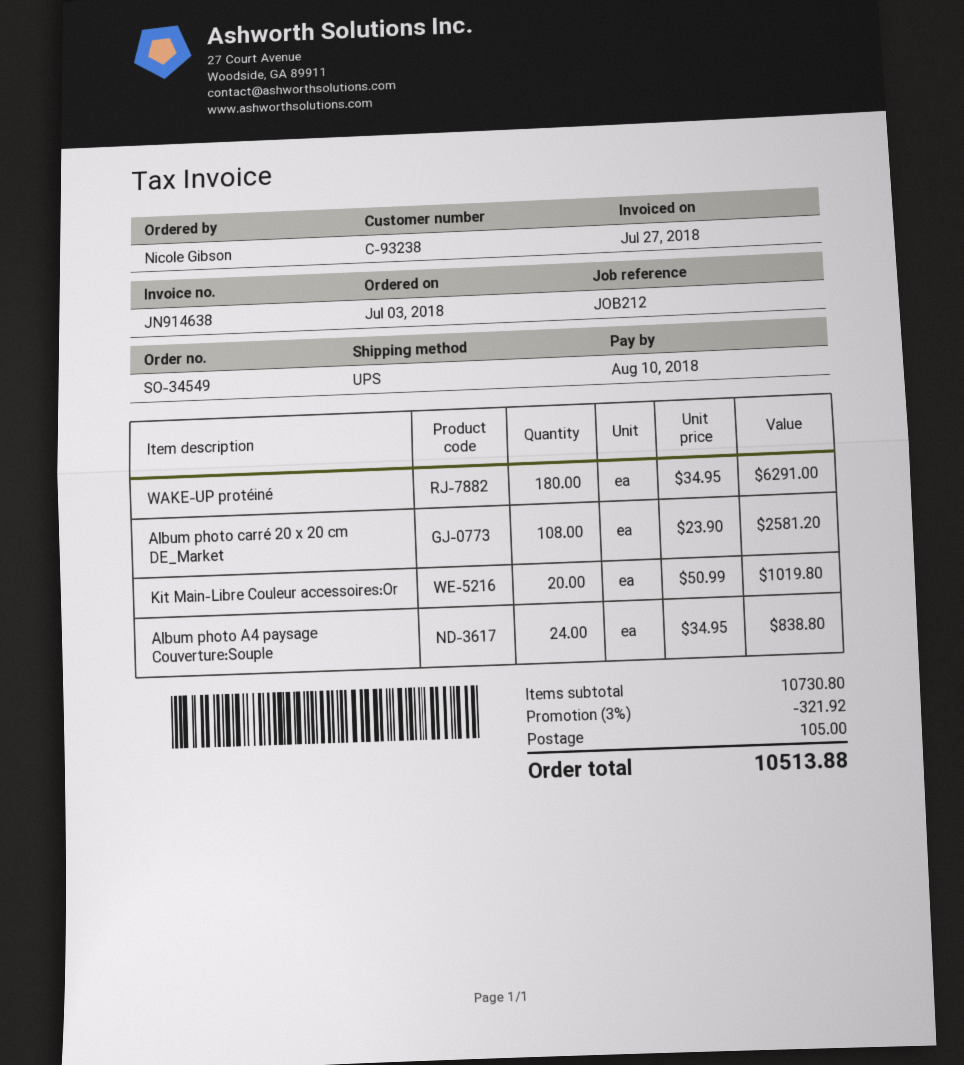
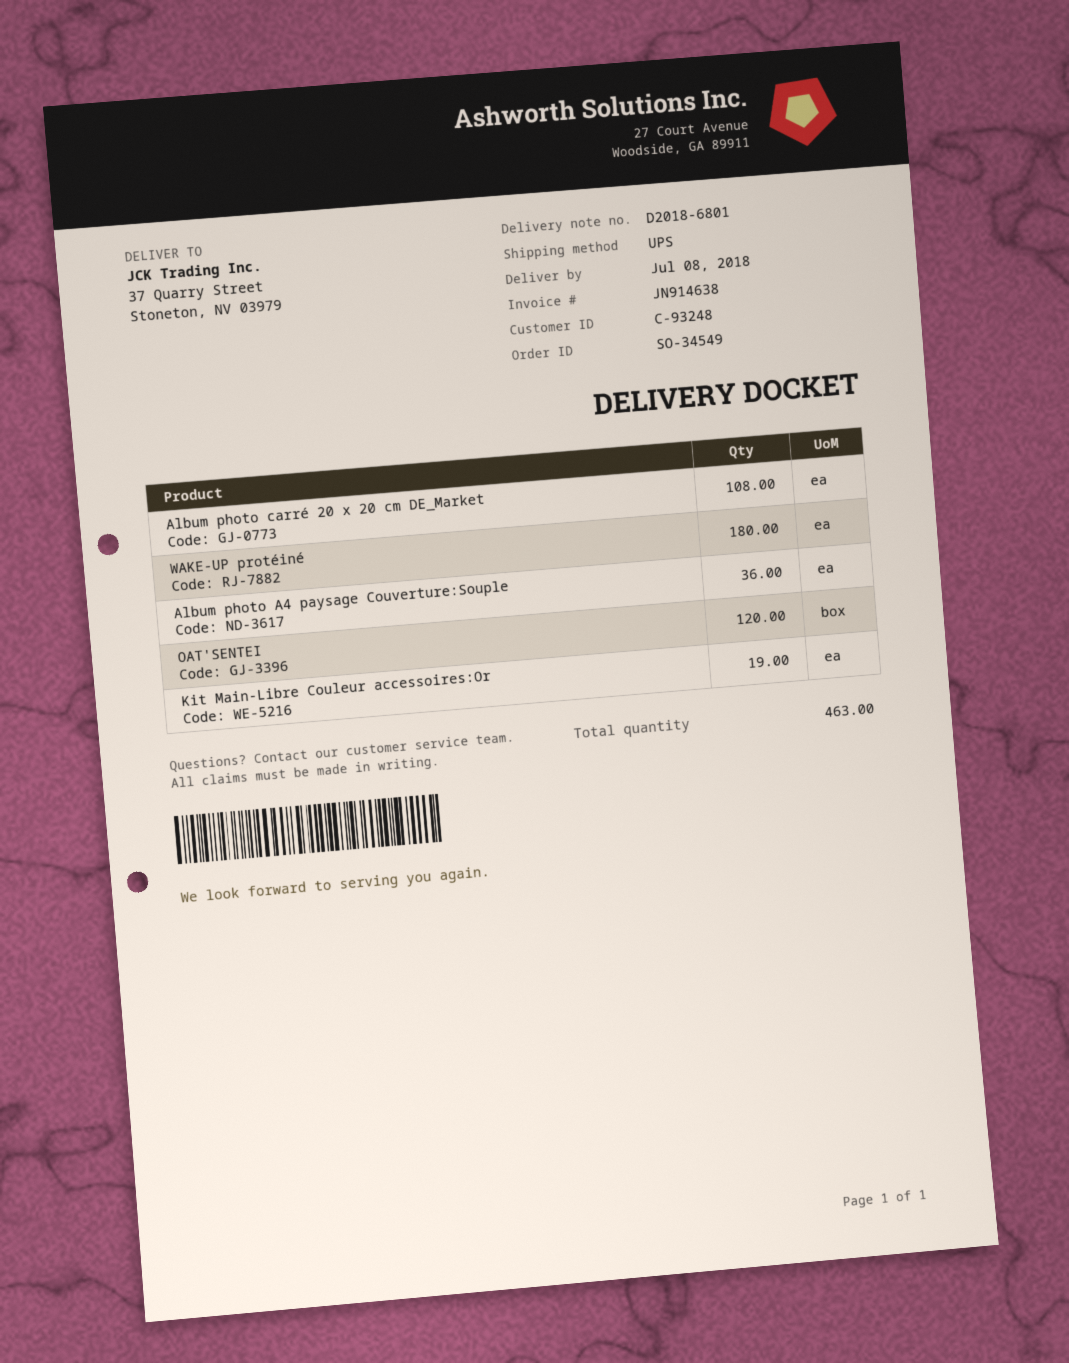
customer number: C-93238 -> C-93248
Kit Main-Libre Couleur accessoires:Or: 20 -> 19
Album photo A4 paysage Couverture:Souple: 24 -> 36
OAT'SENTEI: none -> 120

